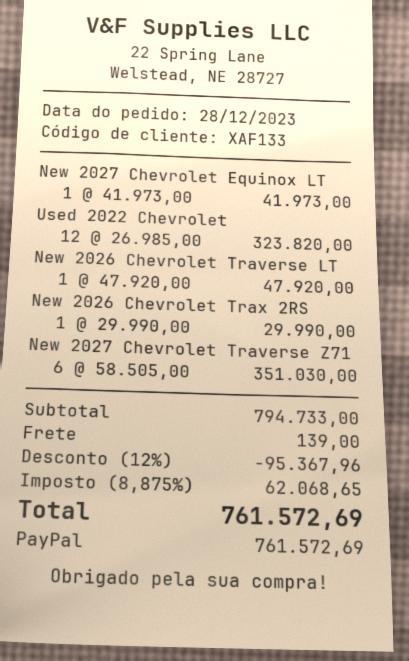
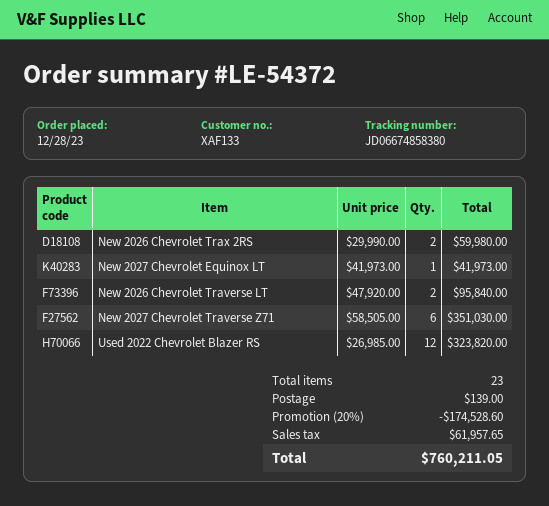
New 2026 Chevrolet Traverse LT: 1 x 47920.00 = 47920.00 -> 2 x 47920.00 = 95840.00
New 2026 Chevrolet Trax 2RS: 1 x 29990.00 = 29990.00 -> 2 x 29990.00 = 59980.00
discount: 12% = 95367.96 -> 20% = 174528.60
tax: 62068.65 -> 61957.65
total: 761572.69 -> 760211.05

